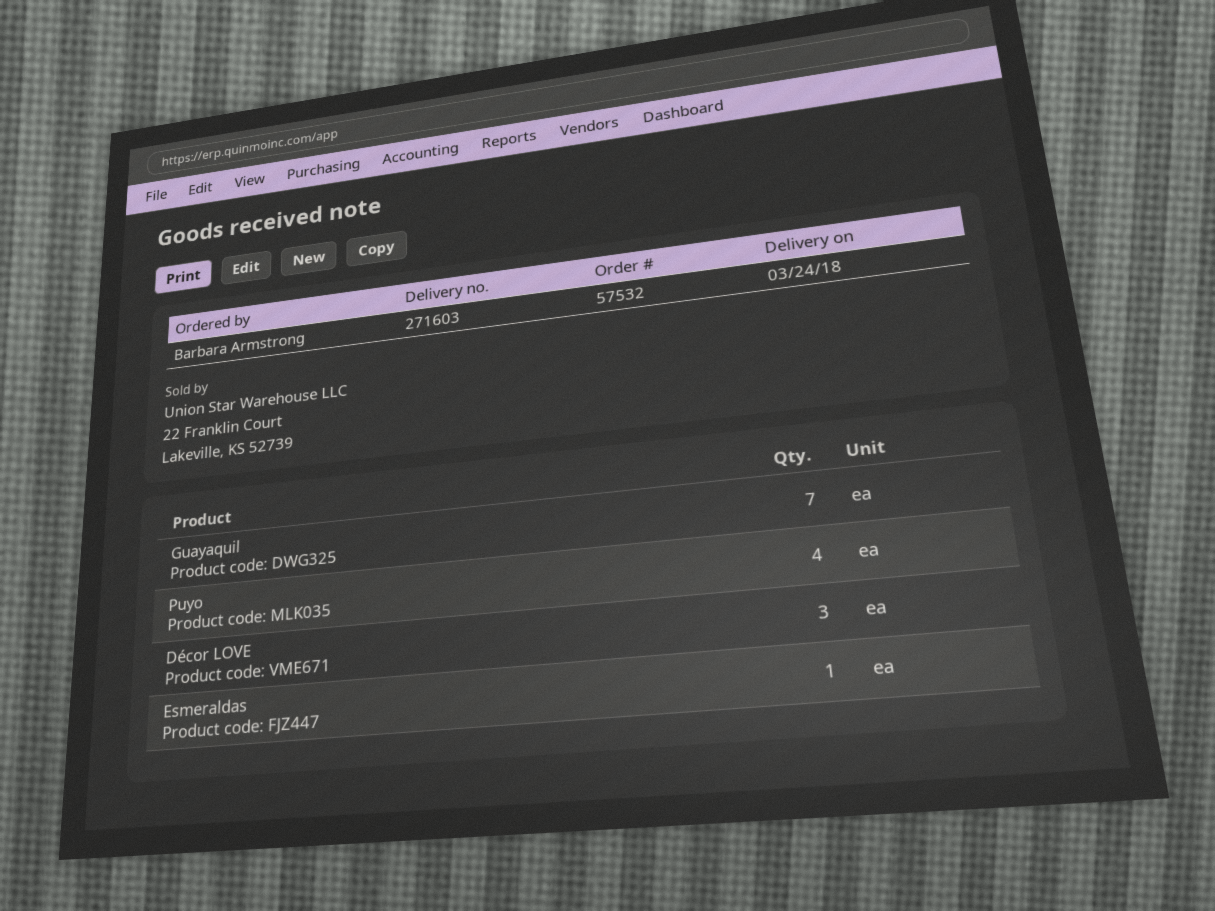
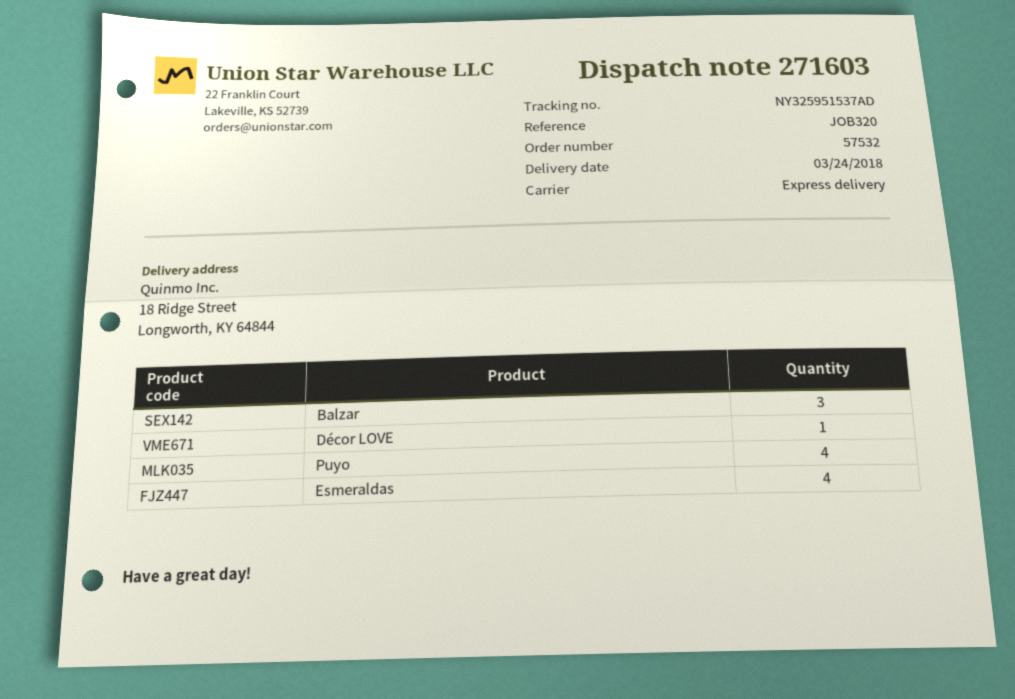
Guayaquil: 7 -> none
Décor LOVE: 3 -> 1
Esmeraldas: 1 -> 4
Balzar: none -> 3

